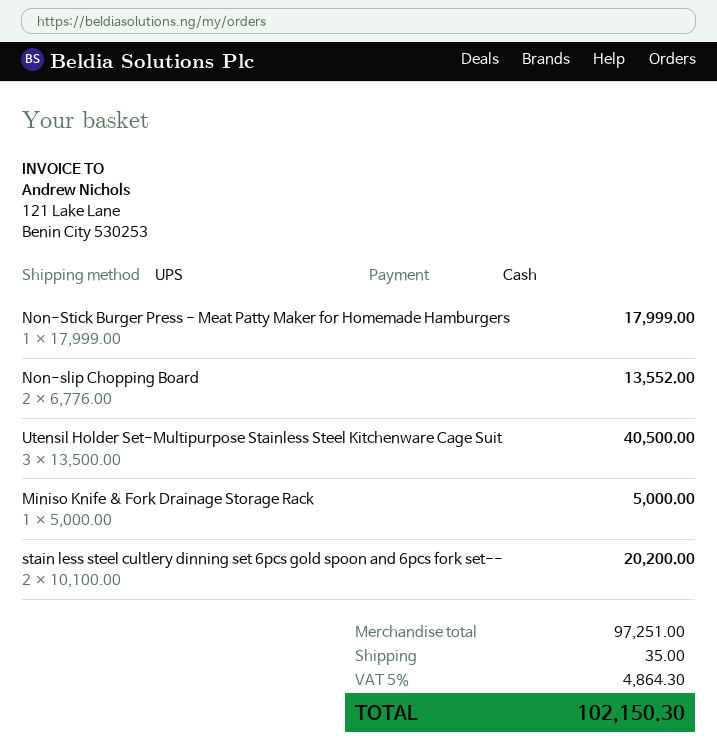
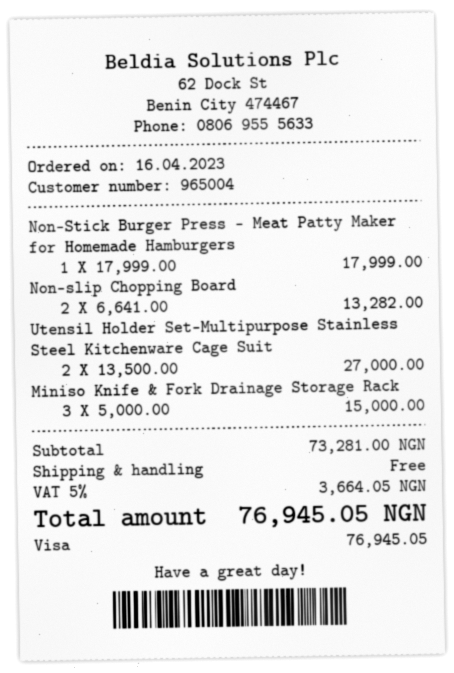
payment method: cash -> Visa
Non-slip Chopping Board: 2 x 6776.00 = 13552.00 -> 2 x 6641.00 = 13282.00
Utensil Holder Set-Multipurpose Stainless Steel Kitchenware Cage Suit: 3 x 13500.00 = 40500.00 -> 2 x 13500.00 = 27000.00
Miniso Knife & Fork Drainage Storage Rack: 1 x 5000.00 = 5000.00 -> 3 x 5000.00 = 15000.00
stain less steel cultlery dinning set 6pcs gold spoon and 6pcs fork set--: 2 x 10100.00 = 20200.00 -> none
subtotal: 97251.00 -> 73281.00
shipping: 35.00 -> 0.00
tax: 5% = 4864.30 -> 5% = 3664.05
total: 102150.30 -> 76945.05

